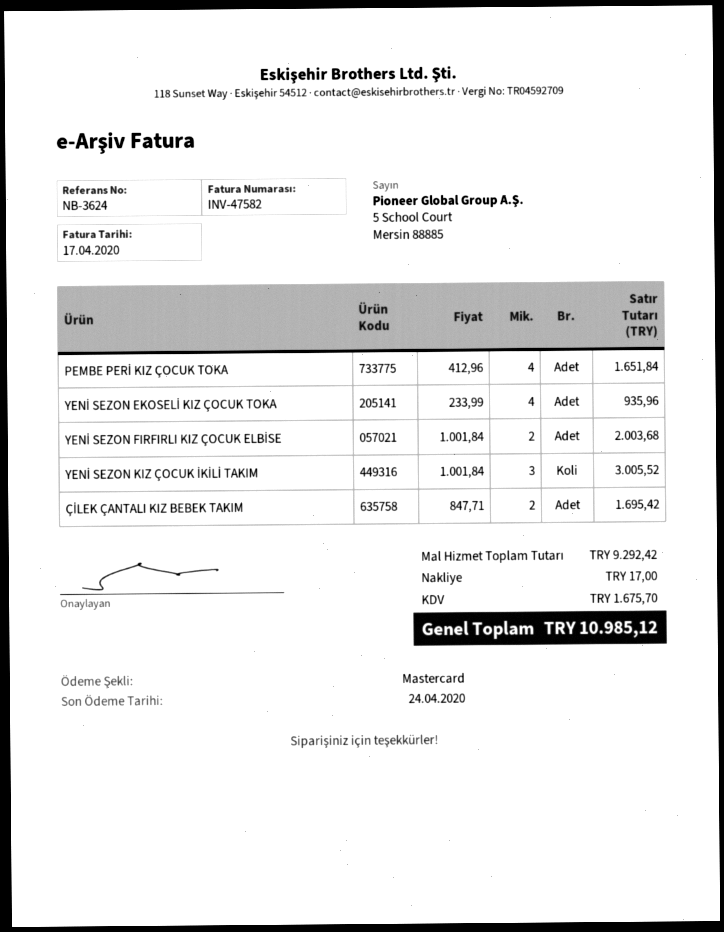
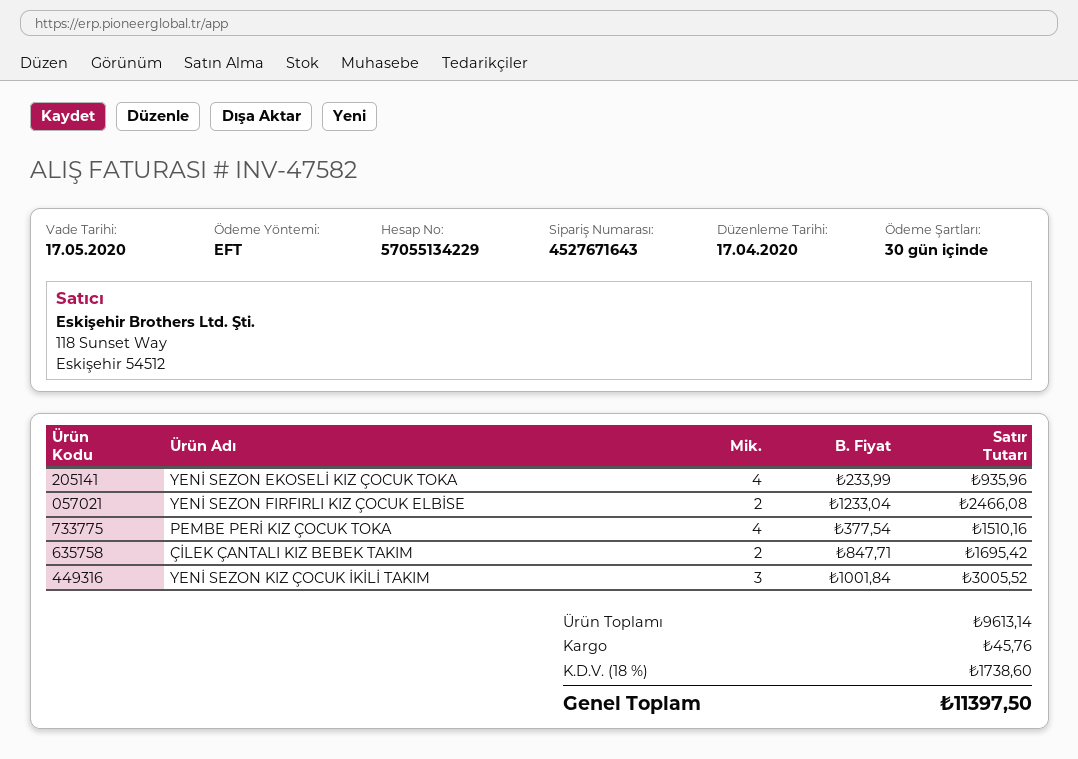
due date: 2020-04-24 -> 2020-05-17
payment method: Mastercard -> bank transfer
PEMBE PERİ KIZ ÇOCUK TOKA: 4 x 412.96 = 1651.84 -> 4 x 377.54 = 1510.16
YENİ SEZON FIRFIRLI KIZ ÇOCUK ELBİSE: 2 x 1001.84 = 2003.68 -> 2 x 1233.04 = 2466.08
subtotal: 9292.42 -> 9613.14
shipping: 17.00 -> 45.76
tax: 1675.70 -> 1738.60
total: 10985.12 -> 11397.50

